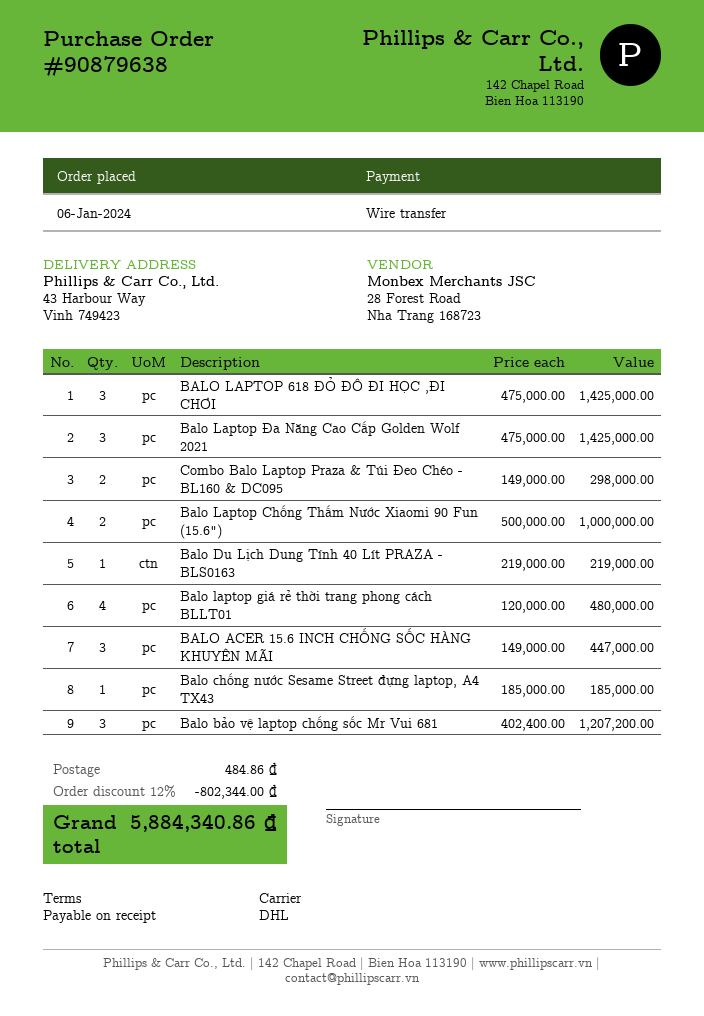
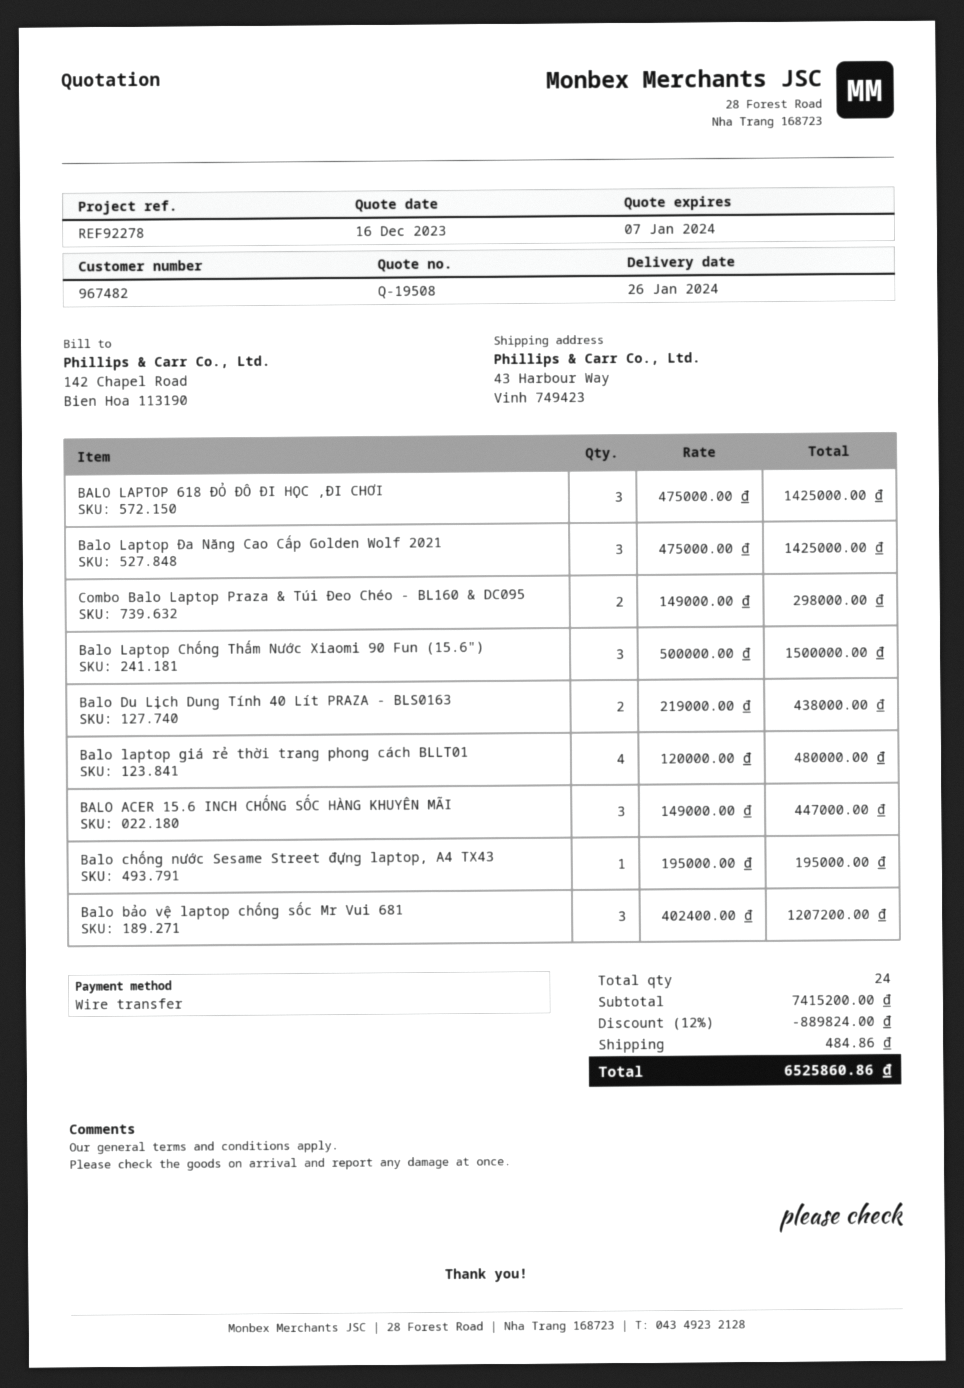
Balo Laptop Chống Thấm Nước Xiaomi 90 Fun (15.6"): 2 x 500000.00 = 1000000.00 -> 3 x 500000.00 = 1500000.00
Balo Du Lịch Dung Tính 40 Lít PRAZA - BLS0163: 1 x 219000.00 = 219000.00 -> 2 x 219000.00 = 438000.00
Balo chống nước Sesame Street đựng laptop, A4 TX43: 1 x 185000.00 = 185000.00 -> 1 x 195000.00 = 195000.00
discount: 12% = 802344.00 -> 12% = 889824.00
total: 5884340.86 -> 6525860.86

